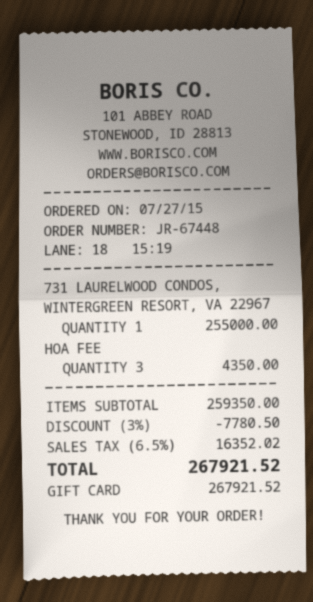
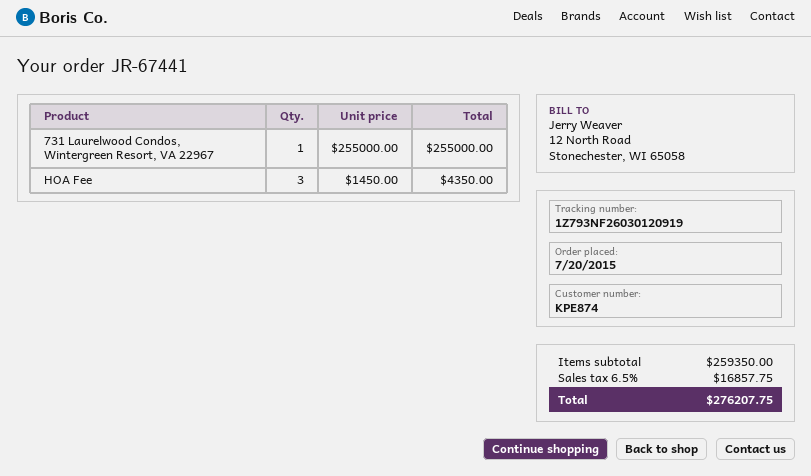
order number: JR-67448 -> JR-67441
order date: 2015-07-27 -> 2015-07-20
discount: 3% = 7780.50 -> none
tax: 6.5% = 16352.02 -> 6.5% = 16857.75
total: 267921.52 -> 276207.75

